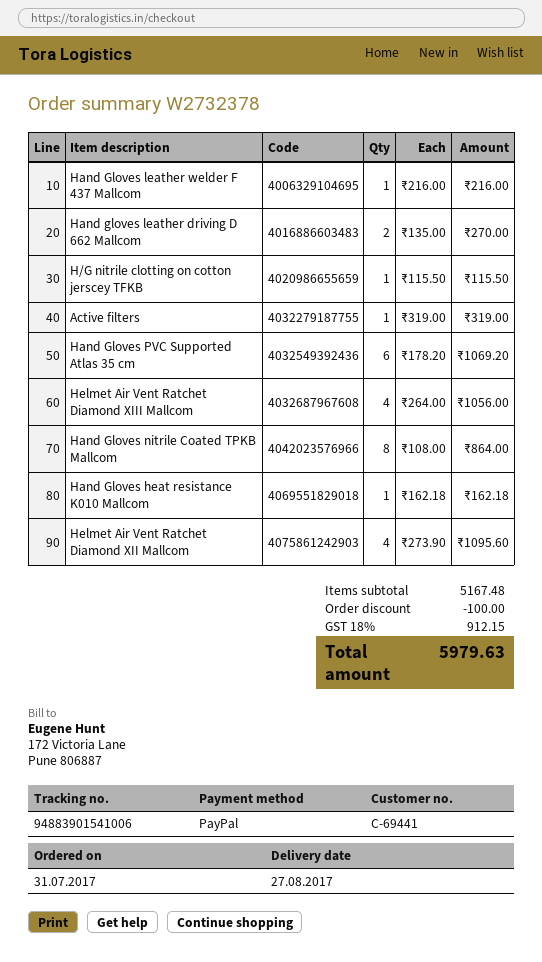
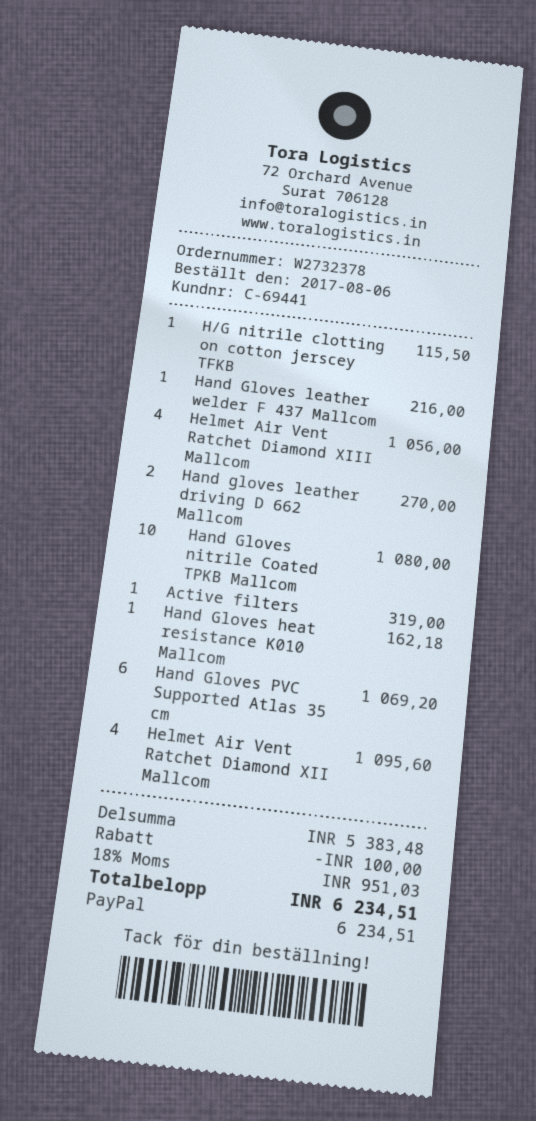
order date: 2017-07-31 -> 2017-08-06
Hand Gloves nitrile Coated TPKB Mallcom: 8 for 864.00 -> 10 for 1080.00
subtotal: 5167.48 -> 5383.48
tax: 18% = 912.15 -> 18% = 951.03
total: 5979.63 -> 6234.51

